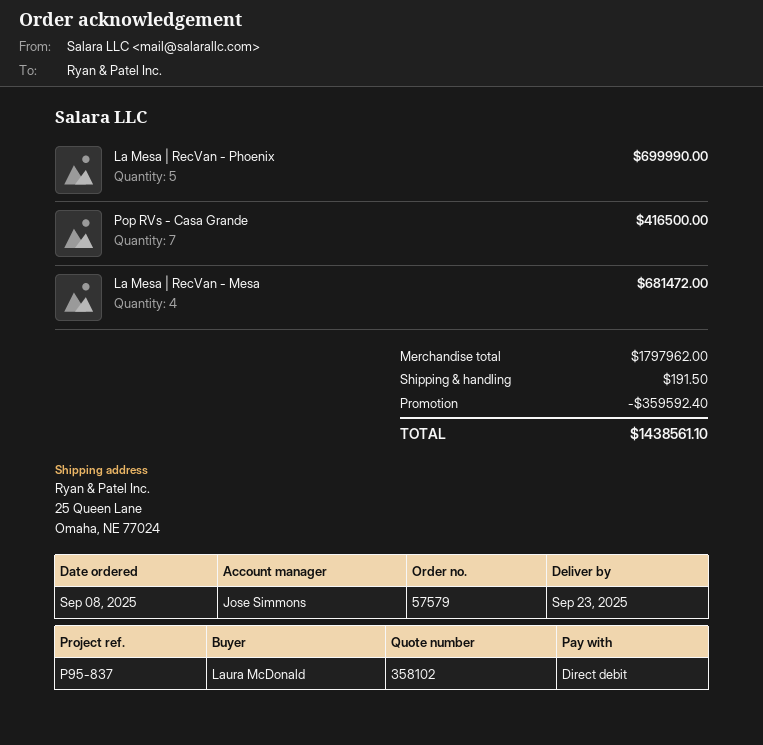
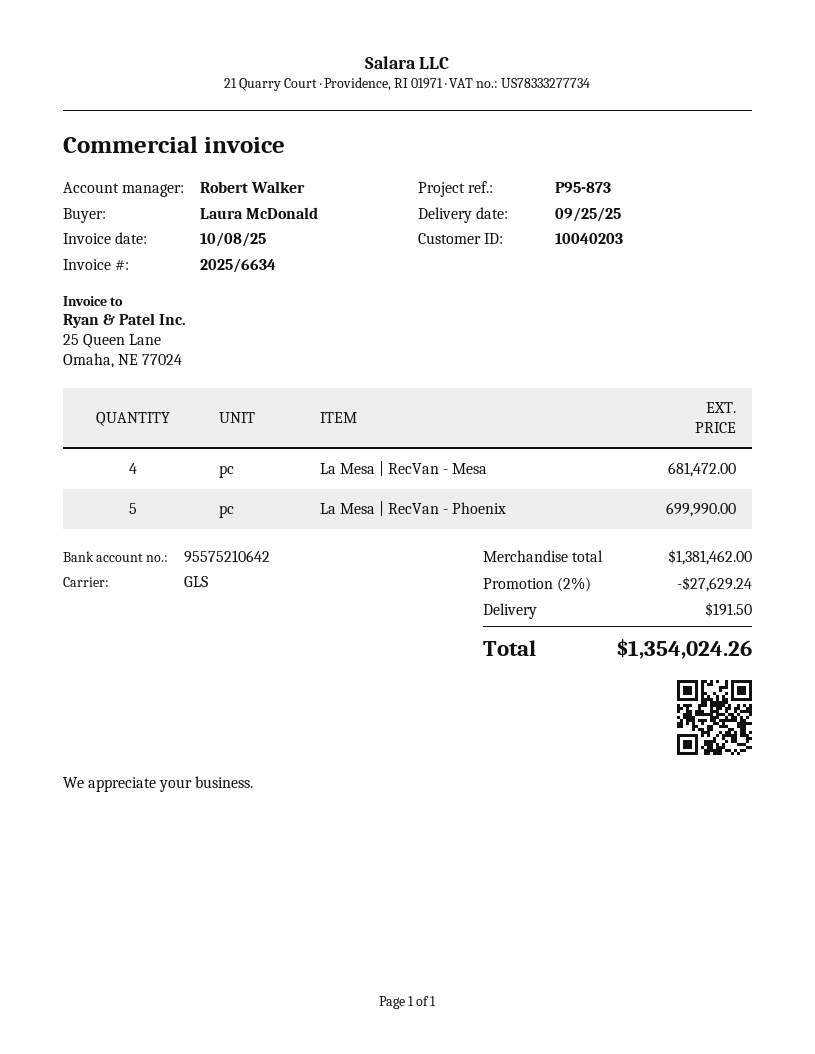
delivery date: 2025-09-23 -> 2025-09-25
reference: P95-837 -> P95-873
sales rep: Jose Simmons -> Robert Walker
Pop RVs - Casa Grande: 7 for 416500.00 -> none
subtotal: 1797962.00 -> 1381462.00
discount: 359592.40 -> 27629.24
total: 1438561.10 -> 1354024.26

